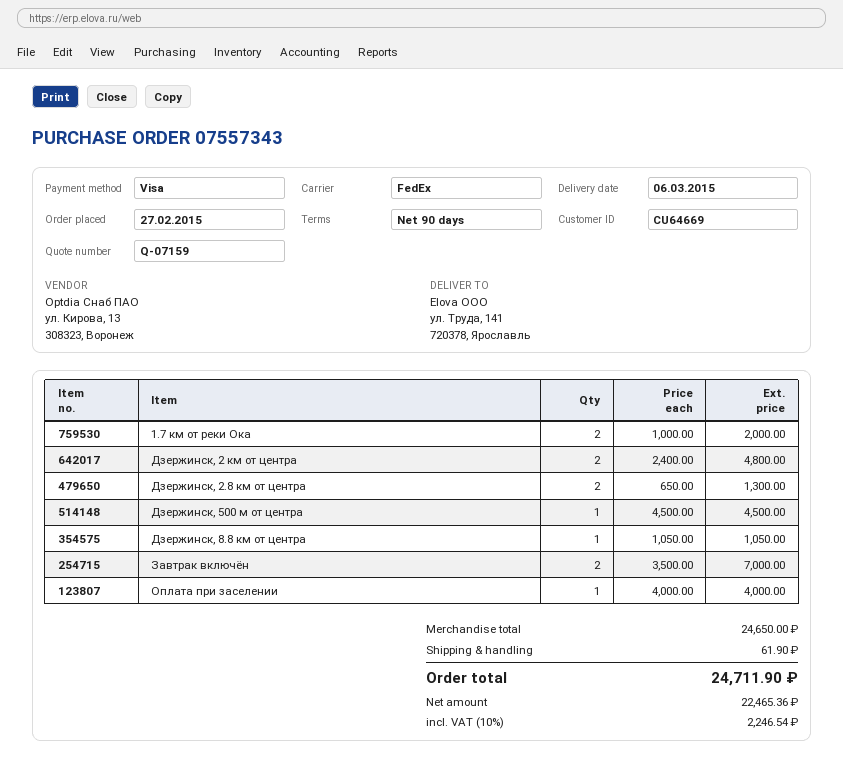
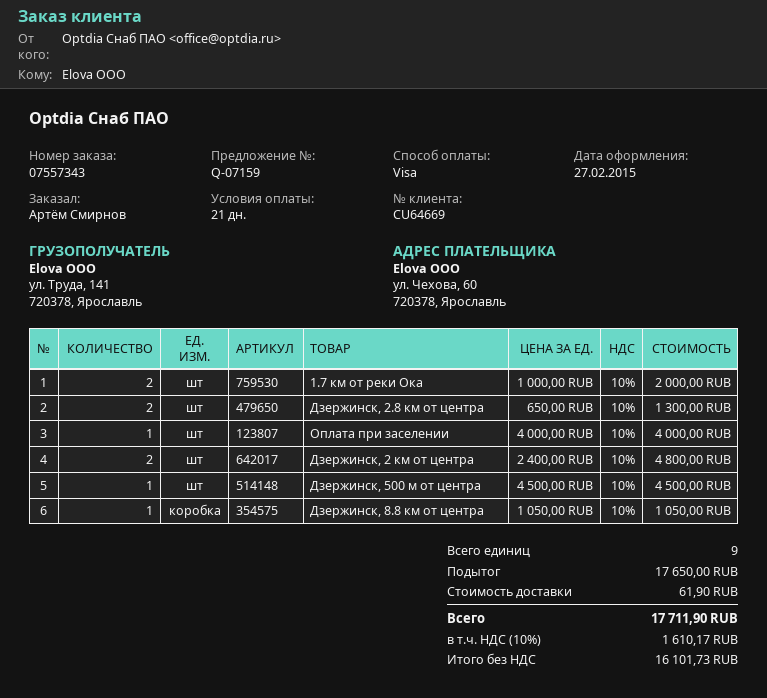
payment terms: 90 days -> 21 days
Завтрак включён: 2 x 3500.00 = 7000.00 -> none
subtotal: 24650.00 -> 17650.00
net: 22465.36 -> 16101.73
tax: 10% = 2246.54 -> 10% = 1610.17
total: 24711.90 -> 17711.90

